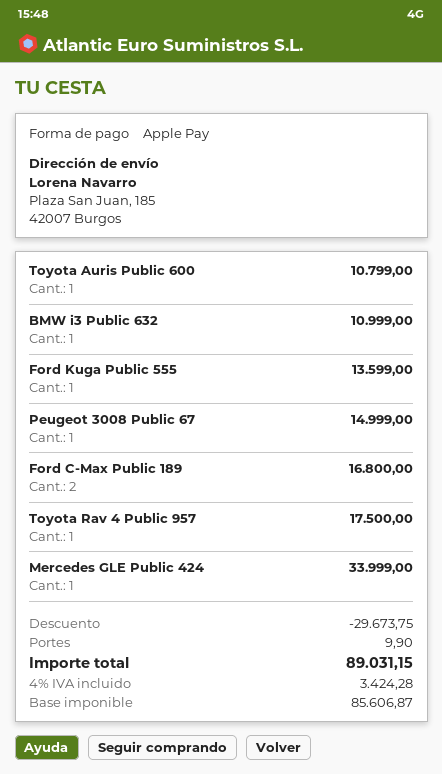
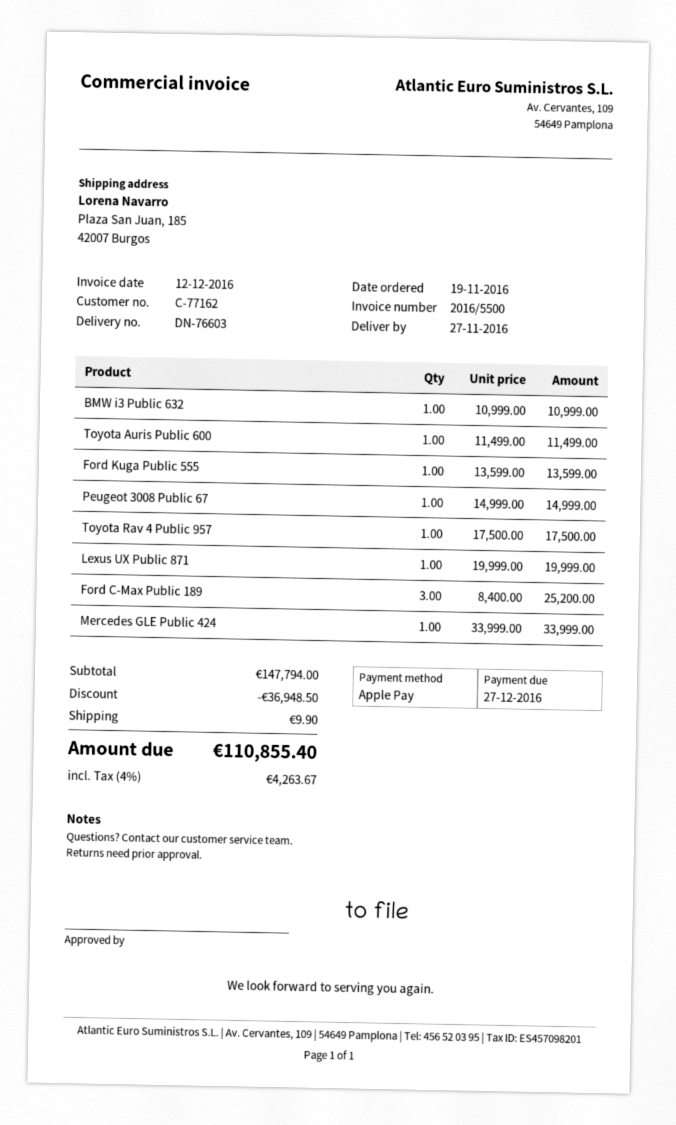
Toyota Auris Public 600: 1 for 10799.00 -> 1 for 11499.00
Ford C-Max Public 189: 2 for 16800.00 -> 3 for 25200.00
Lexus UX Public 871: none -> 1 for 19999.00
discount: 29673.75 -> 36948.50
tax: 4% = 3424.28 -> 4% = 4263.67
total: 89031.15 -> 110855.40

